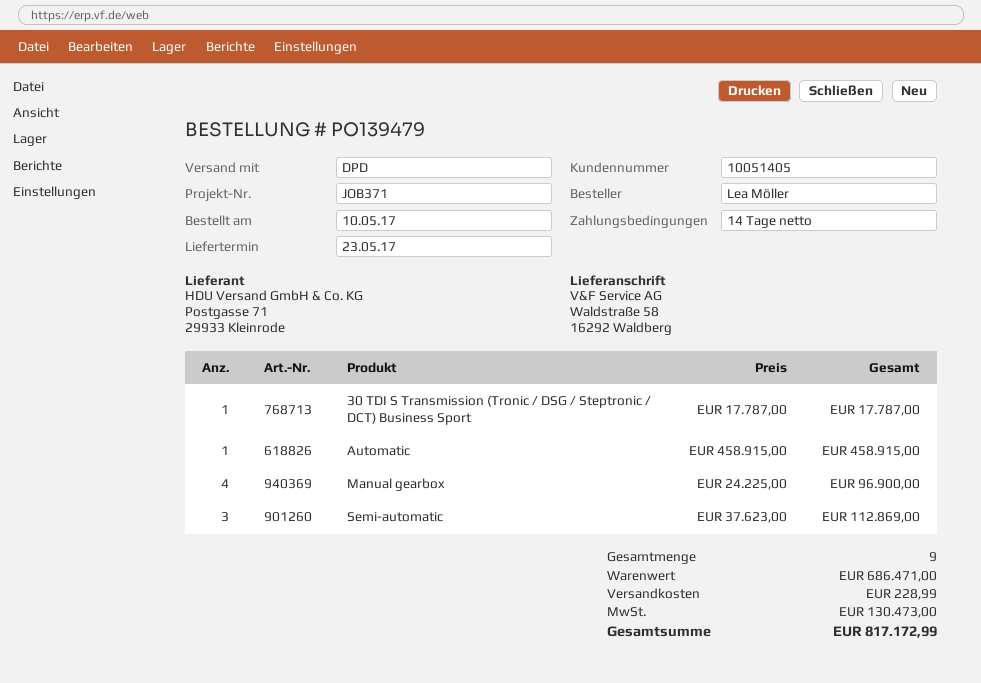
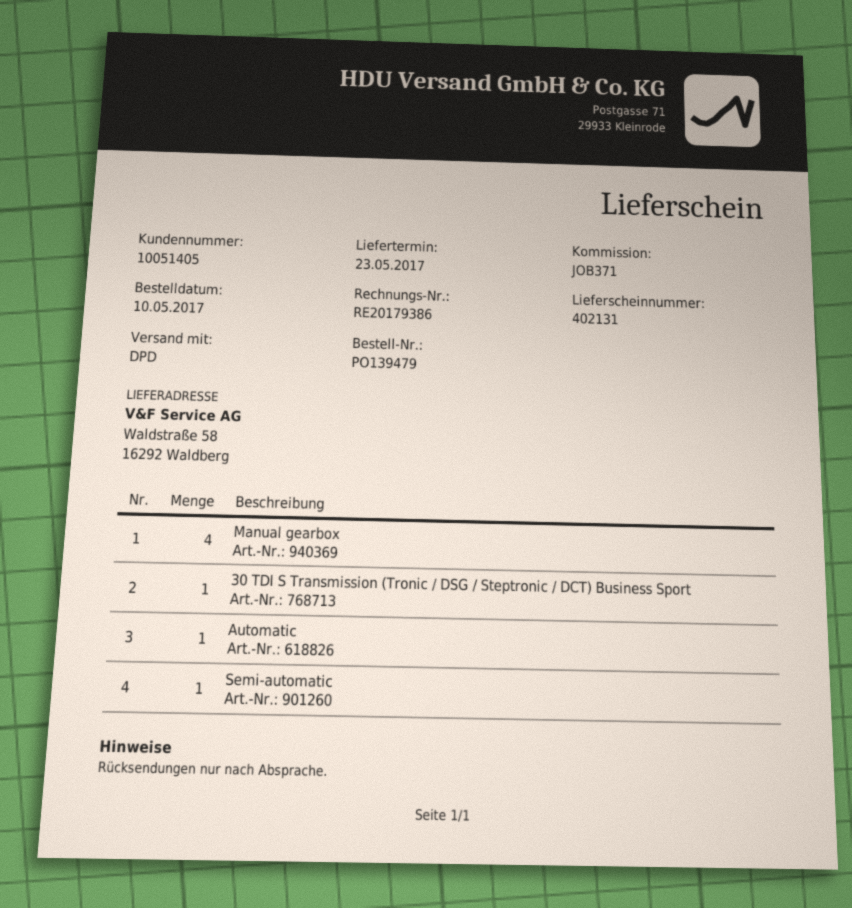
Semi-automatic: 3 -> 1

